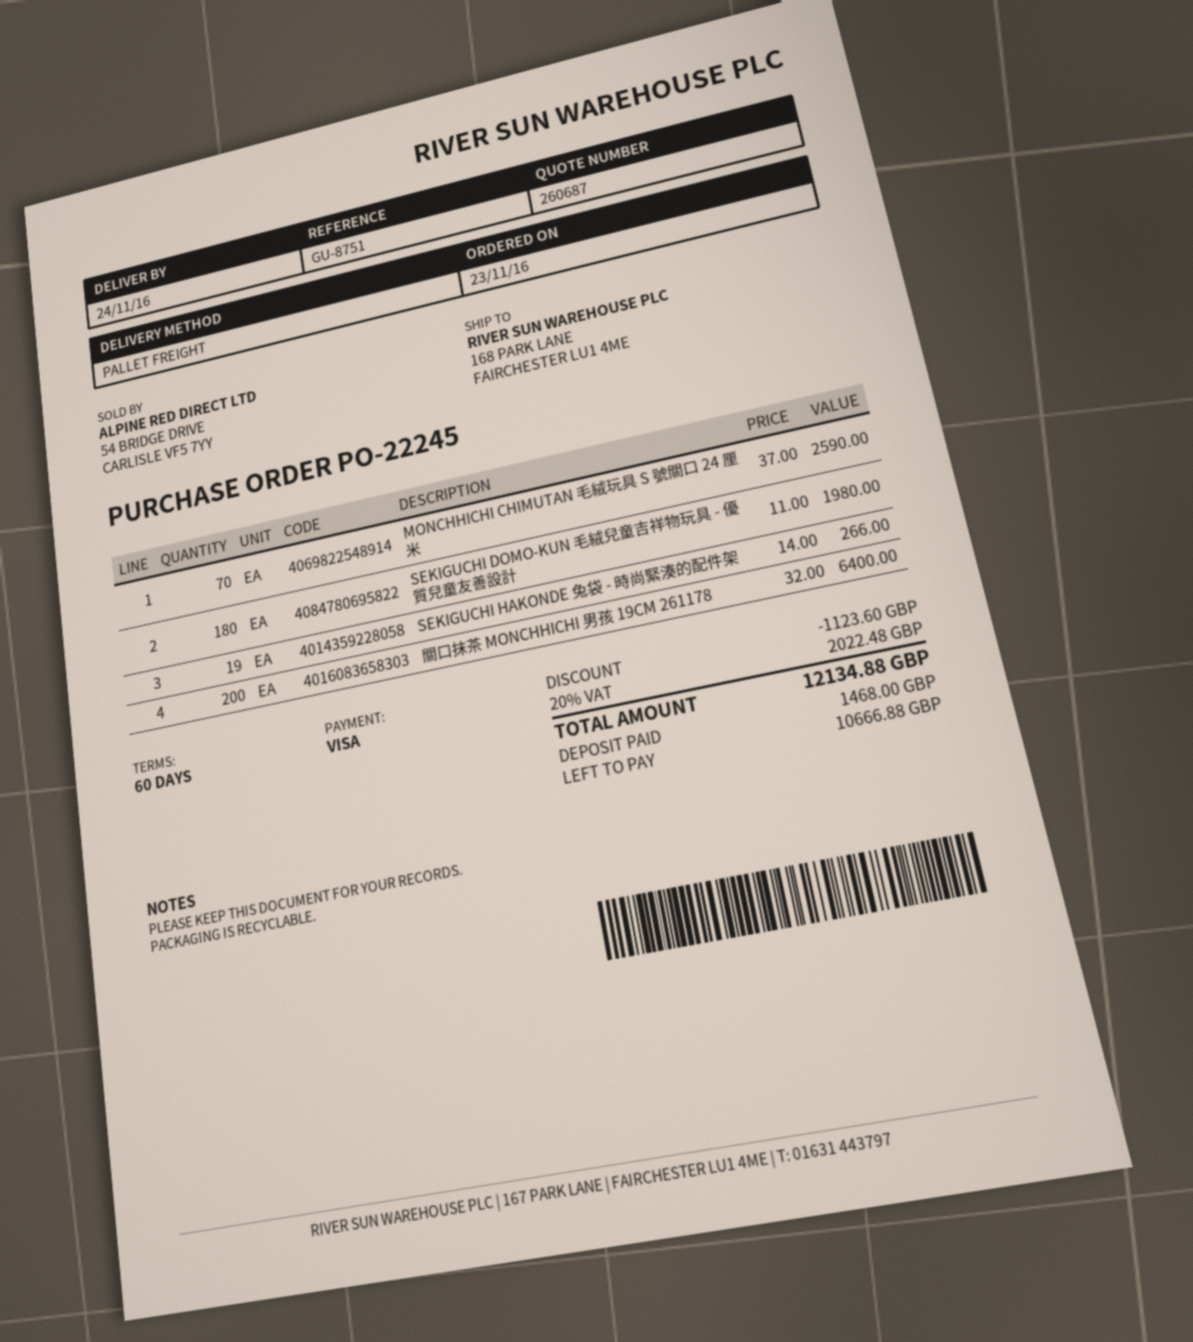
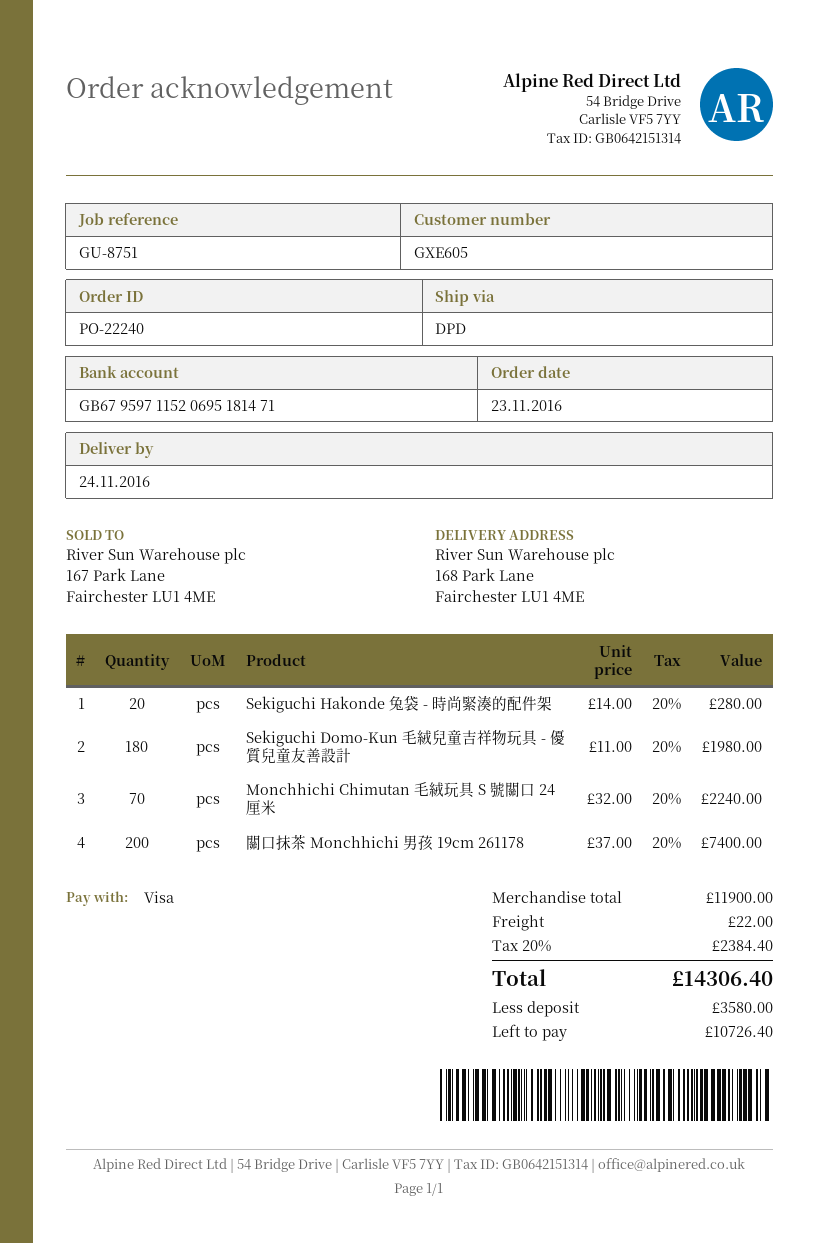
order number: PO-22245 -> PO-22240
shipping method: pallet freight -> DPD
MONCHHICHI CHIMUTAN 毛絨玩具 S 號關口 24 厘米: 70 x 37.00 = 2590.00 -> 70 x 32.00 = 2240.00
SEKIGUCHI HAKONDE 兔袋 - 時尚緊湊的配件架: 19 x 14.00 = 266.00 -> 20 x 14.00 = 280.00
關口抹茶 MONCHHICHI 男孩 19CM 261178: 200 x 32.00 = 6400.00 -> 200 x 37.00 = 7400.00
discount: 1123.60 -> none
shipping: none -> 22.00
tax: 20% = 2022.48 -> 20% = 2384.40
total: 12134.88 -> 14306.40
deposit: 1468.00 -> 3580.00
balance: 10666.88 -> 10726.40

